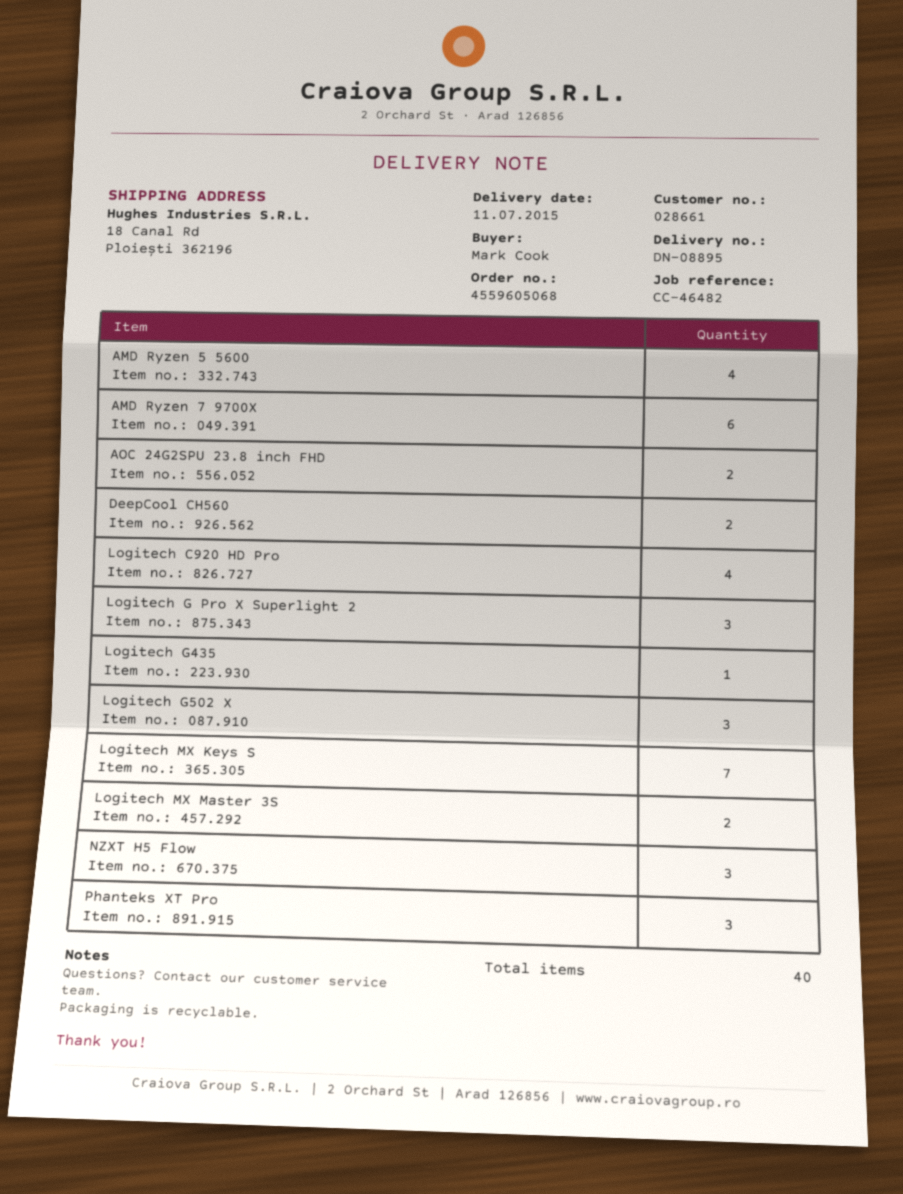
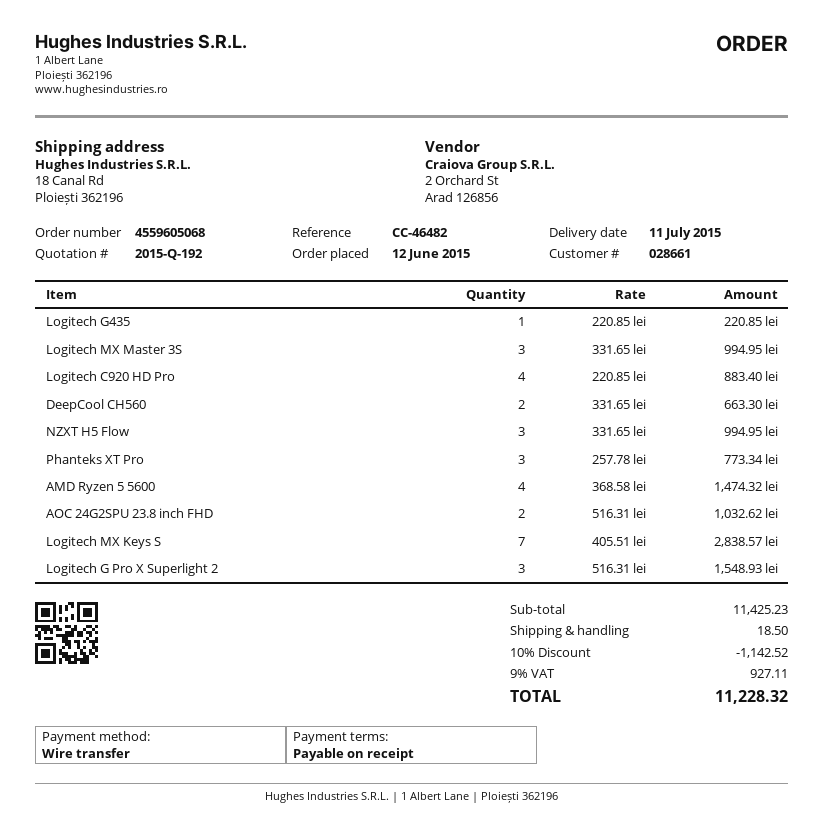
AMD Ryzen 7 9700X: 6 -> none
Logitech G502 X: 3 -> none
Logitech MX Master 3S: 2 -> 3

